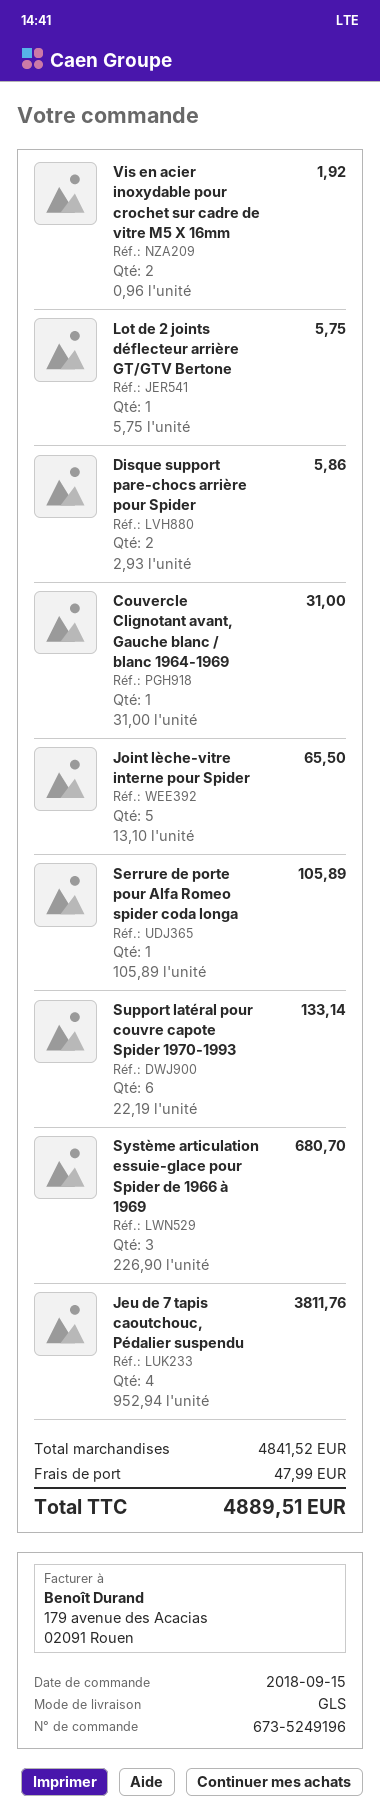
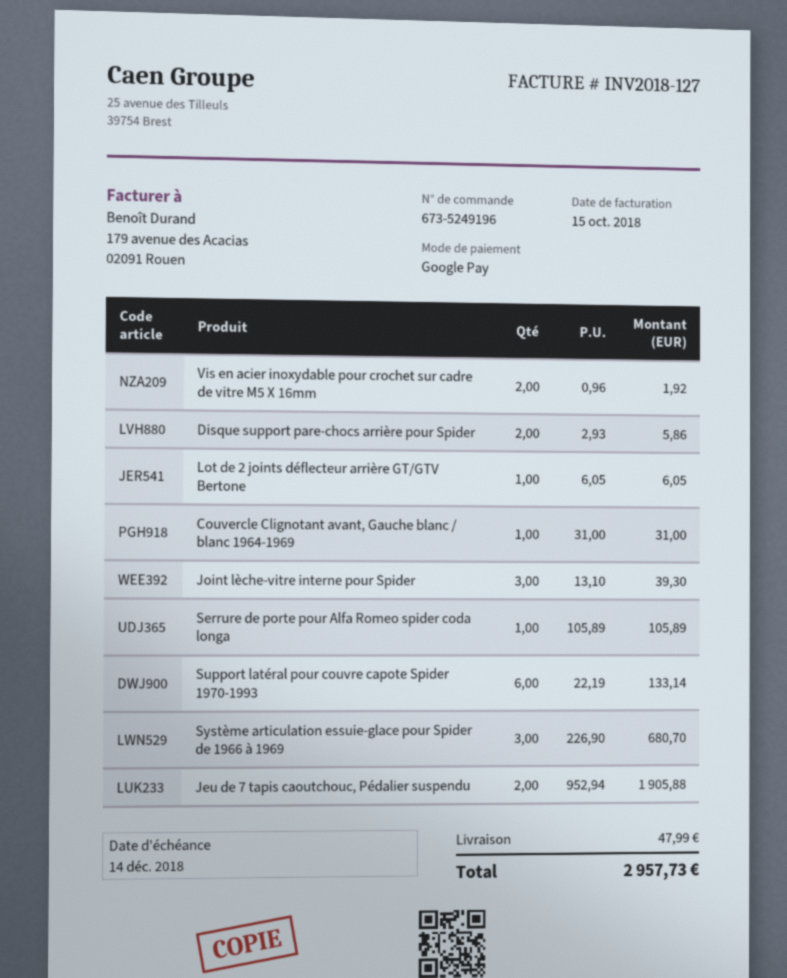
Lot de 2 joints déflecteur arrière GT/GTV Bertone: 1 x 5.75 = 5.75 -> 1 x 6.05 = 6.05
Joint lèche-vitre interne pour Spider: 5 x 13.10 = 65.50 -> 3 x 13.10 = 39.30
Jeu de 7 tapis caoutchouc, Pédalier suspendu: 4 x 952.94 = 3811.76 -> 2 x 952.94 = 1905.88
total: 4889.51 -> 2957.73

